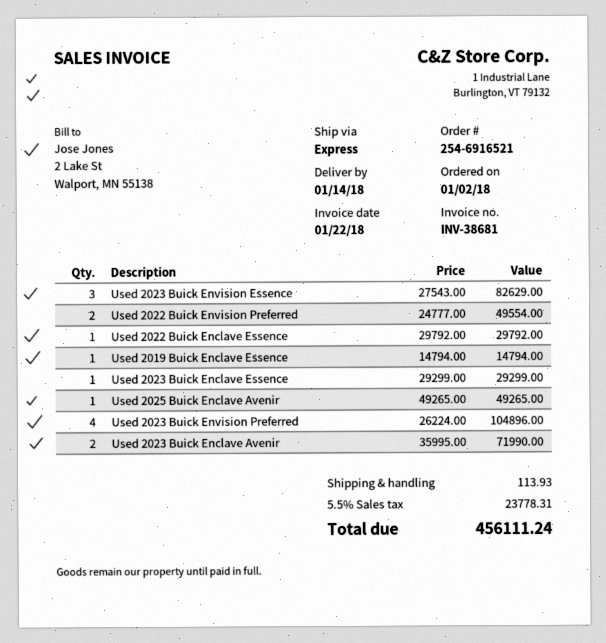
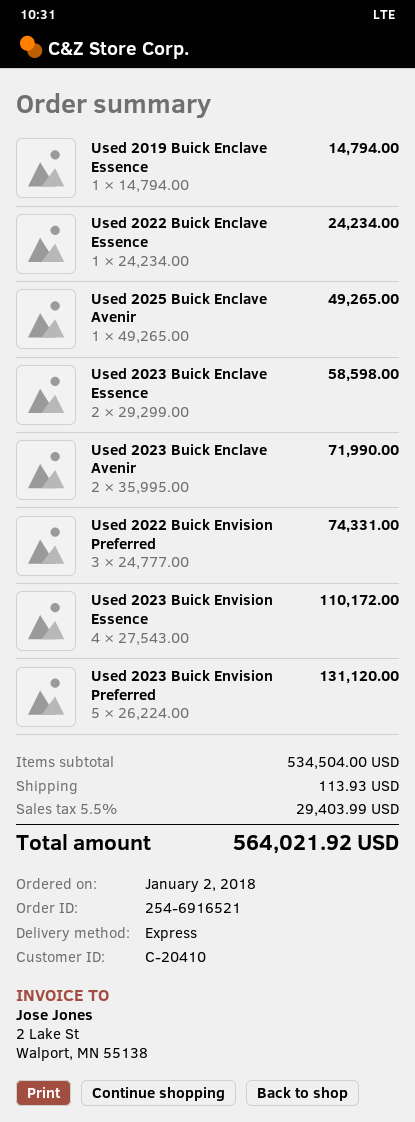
Used 2023 Buick Envision Essence: 3 x 27543.00 = 82629.00 -> 4 x 27543.00 = 110172.00
Used 2022 Buick Envision Preferred: 2 x 24777.00 = 49554.00 -> 3 x 24777.00 = 74331.00
Used 2022 Buick Enclave Essence: 1 x 29792.00 = 29792.00 -> 1 x 24234.00 = 24234.00
Used 2023 Buick Enclave Essence: 1 x 29299.00 = 29299.00 -> 2 x 29299.00 = 58598.00
Used 2023 Buick Envision Preferred: 4 x 26224.00 = 104896.00 -> 5 x 26224.00 = 131120.00
tax: 5.5% = 23778.31 -> 5.5% = 29403.99
total: 456111.24 -> 564021.92

